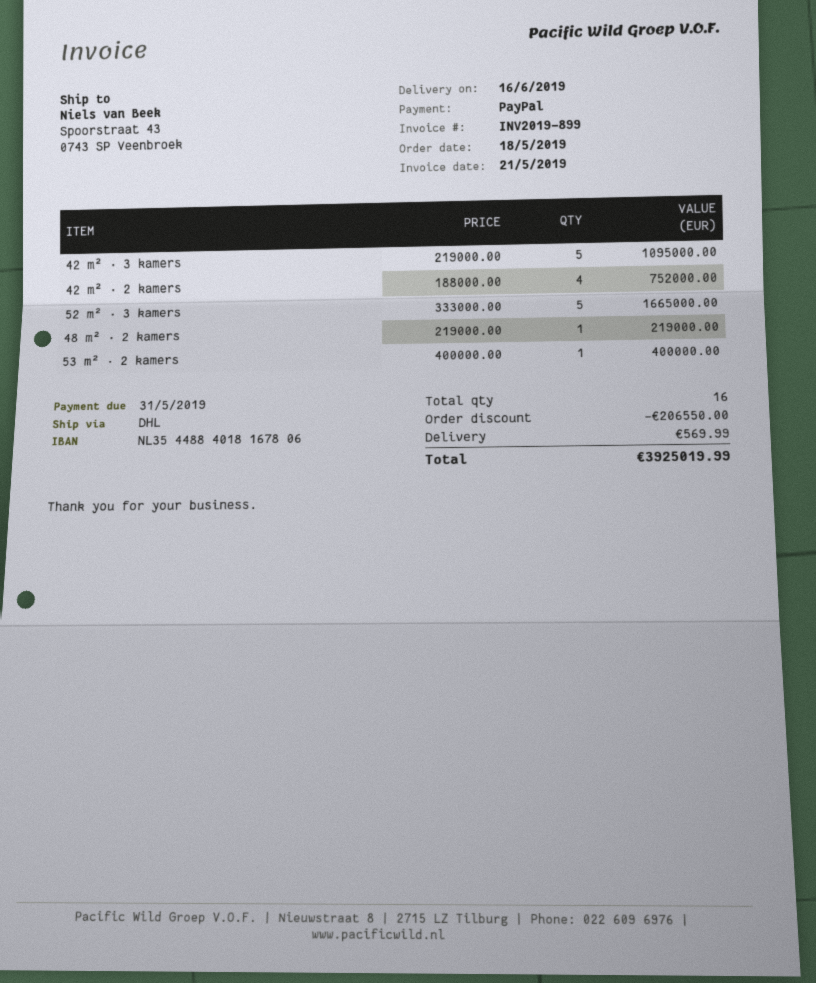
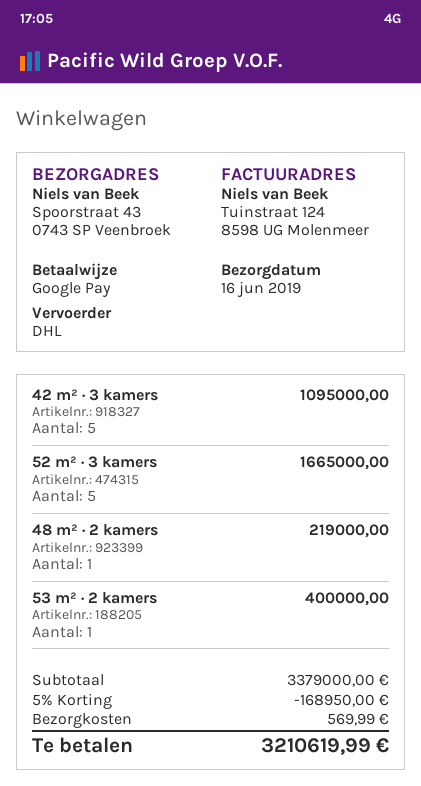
payment method: PayPal -> Google Pay
42 m² · 2 kamers: 4 for 752000.00 -> none
discount: 206550.00 -> 168950.00
total: 3925019.99 -> 3210619.99

